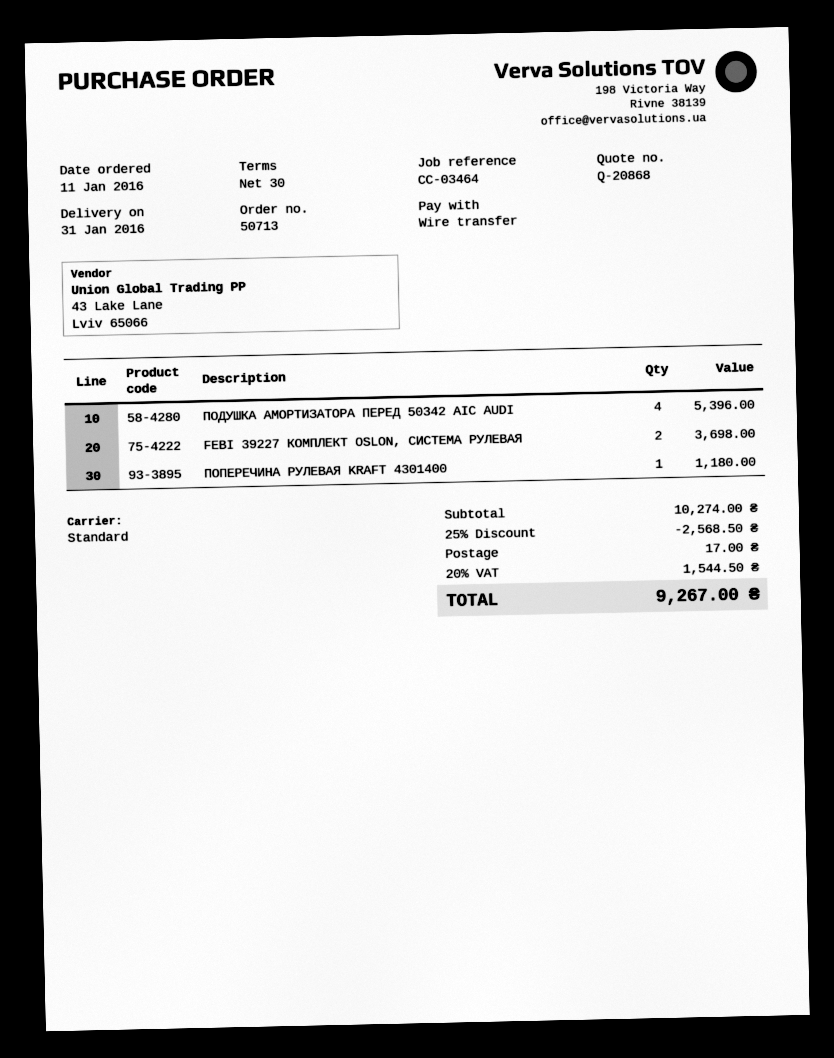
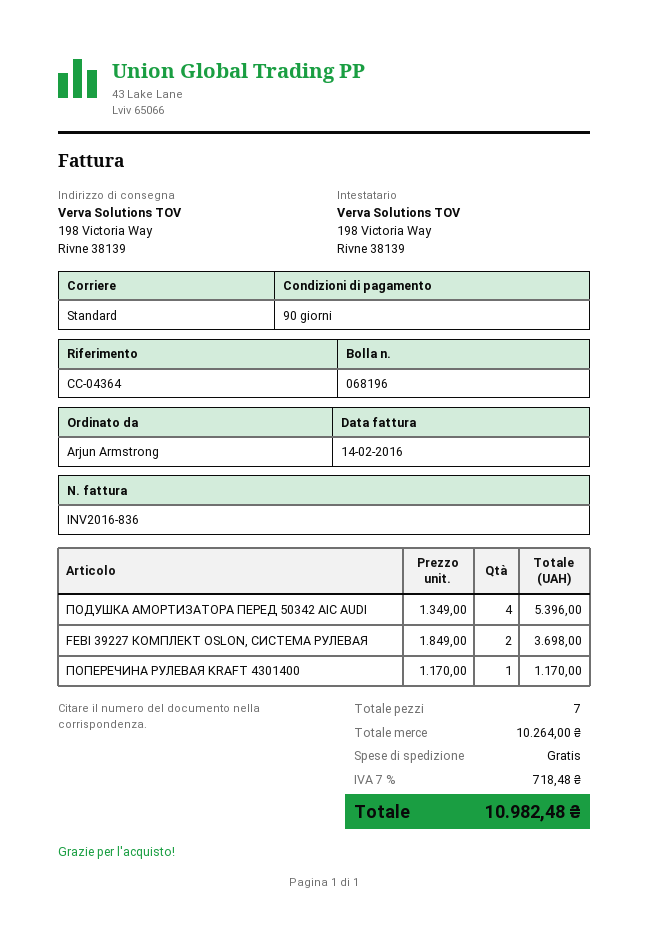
payment terms: 30 days -> 90 days
reference: CC-03464 -> CC-04364
ПОПЕРЕЧИНА РУЛЕВАЯ KRAFT 4301400: 1 for 1180.00 -> 1 for 1170.00
subtotal: 10274.00 -> 10264.00
discount: 25% = 2568.50 -> none
shipping: 17.00 -> 0.00
tax: 20% = 1544.50 -> 7% = 718.48
total: 9267.00 -> 10982.48

